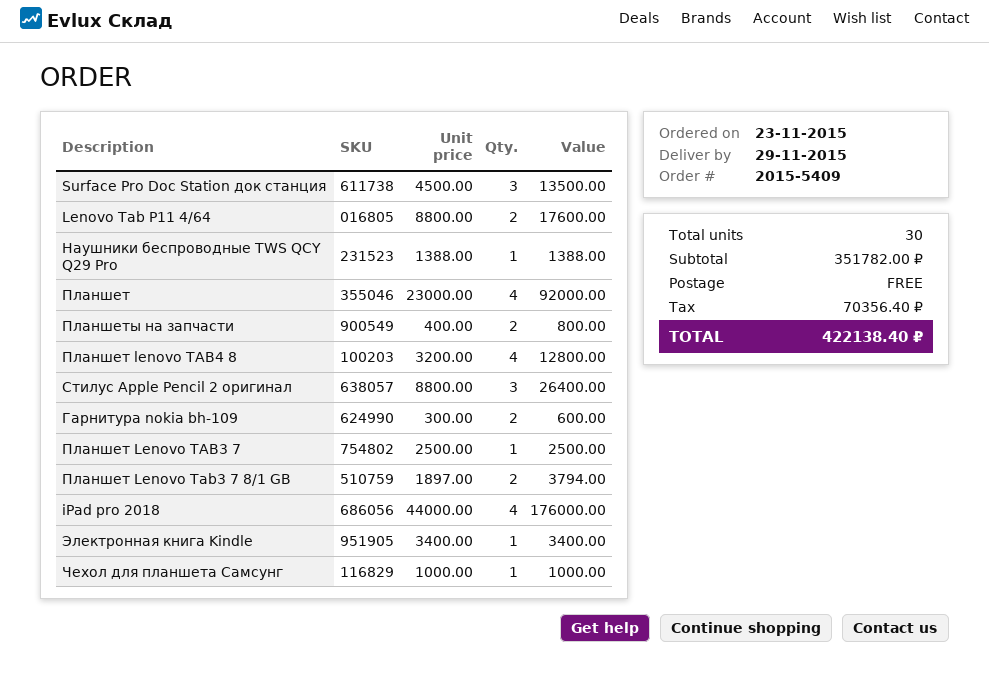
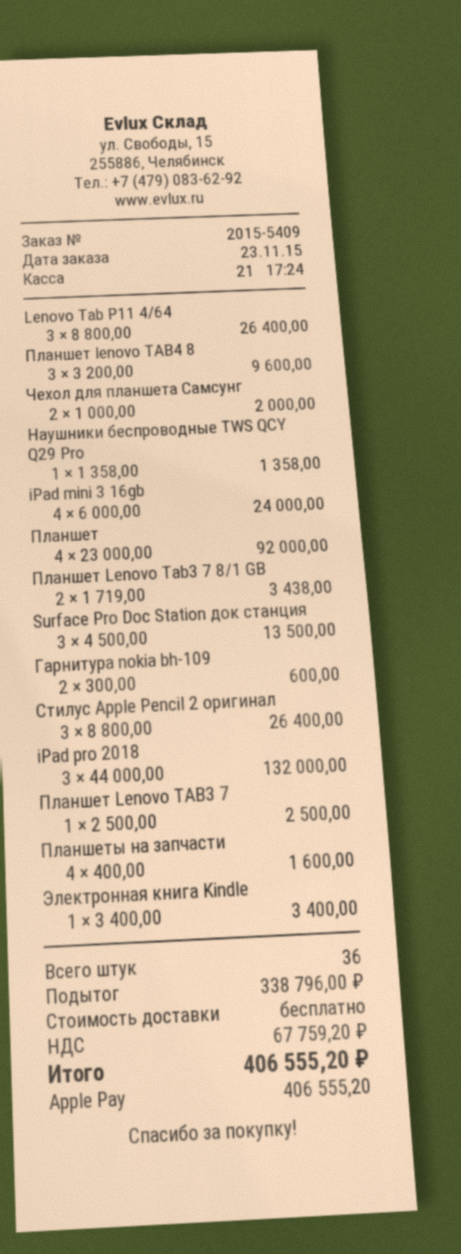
Lenovo Tab P11 4/64: 2 x 8800.00 = 17600.00 -> 3 x 8800.00 = 26400.00
Наушники беспроводные TWS QCY Q29 Pro: 1 x 1388.00 = 1388.00 -> 1 x 1358.00 = 1358.00
Планшеты на запчасти: 2 x 400.00 = 800.00 -> 4 x 400.00 = 1600.00
Планшет lenovo TAB4 8: 4 x 3200.00 = 12800.00 -> 3 x 3200.00 = 9600.00
Планшет Lenovo Tab3 7 8/1 GB: 2 x 1897.00 = 3794.00 -> 2 x 1719.00 = 3438.00
iPad pro 2018: 4 x 44000.00 = 176000.00 -> 3 x 44000.00 = 132000.00
Чехол для планшета Самсунг: 1 x 1000.00 = 1000.00 -> 2 x 1000.00 = 2000.00
iPad mini 3 16gb: none -> 4 x 6000.00 = 24000.00
total quantity: 30 -> 36
subtotal: 351782.00 -> 338796.00
tax: 70356.40 -> 67759.20
total: 422138.40 -> 406555.20

